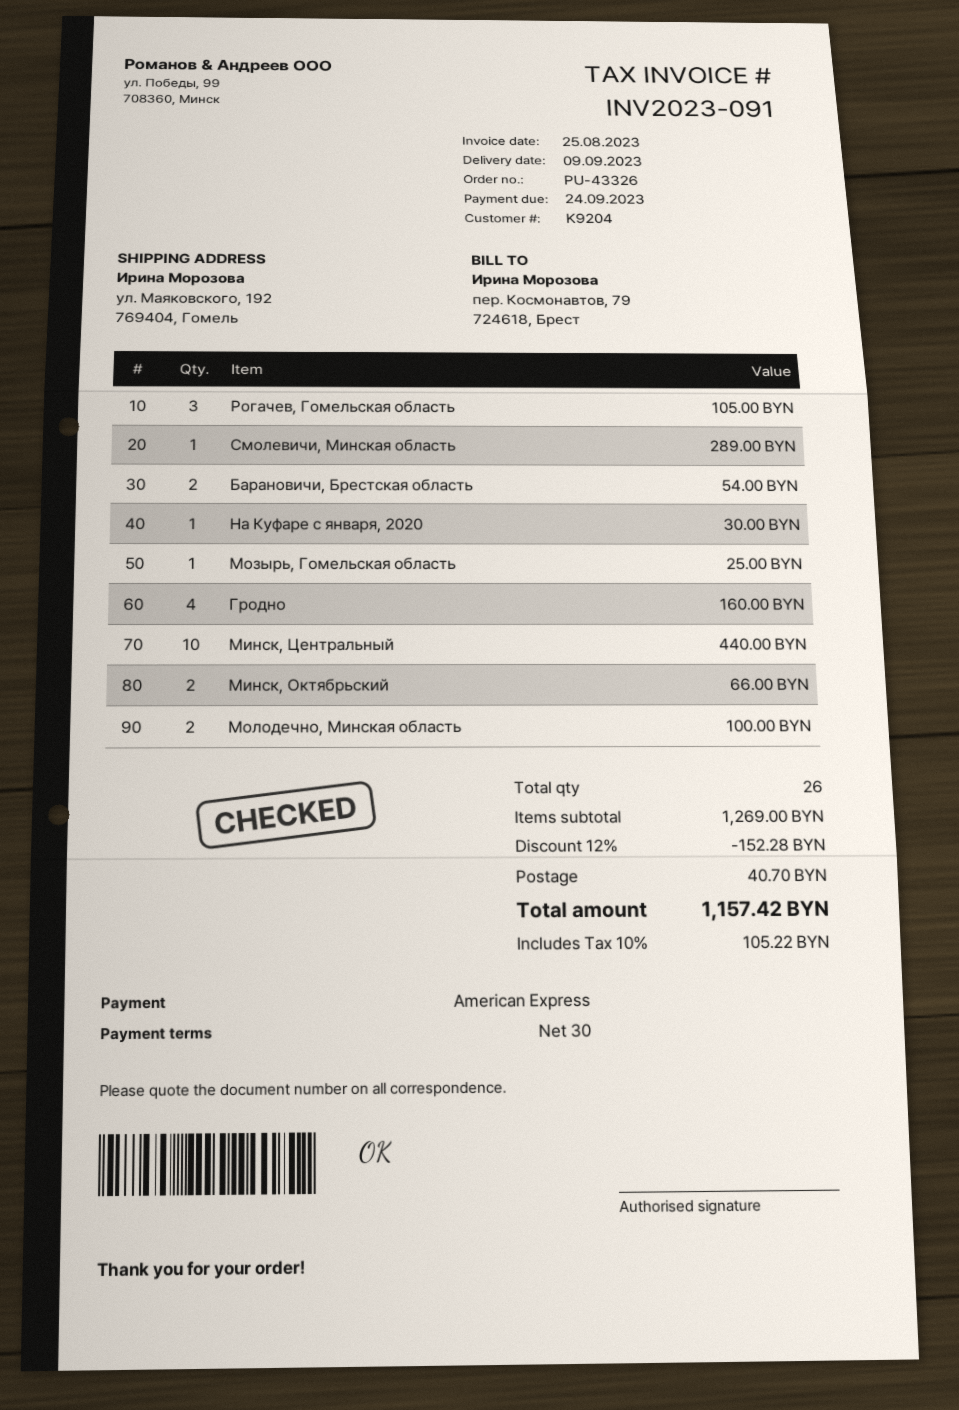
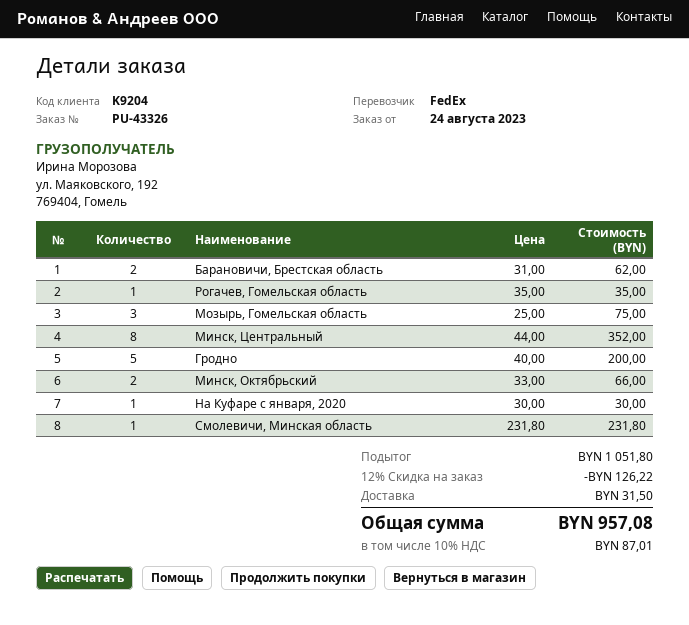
Рогачев, Гомельская область: 3 for 105.00 -> 1 for 35.00
Смолевичи, Минская область: 1 for 289.00 -> 1 for 231.80
Барановичи, Брестская область: 2 for 54.00 -> 2 for 62.00
Мозырь, Гомельская область: 1 for 25.00 -> 3 for 75.00
Гродно: 4 for 160.00 -> 5 for 200.00
Минск, Центральный: 10 for 440.00 -> 8 for 352.00
Молодечно, Минская область: 2 for 100.00 -> none
subtotal: 1269.00 -> 1051.80
discount: 12% = 152.28 -> 12% = 126.22
shipping: 40.70 -> 31.50
tax: 10% = 105.22 -> 10% = 87.01
total: 1157.42 -> 957.08

